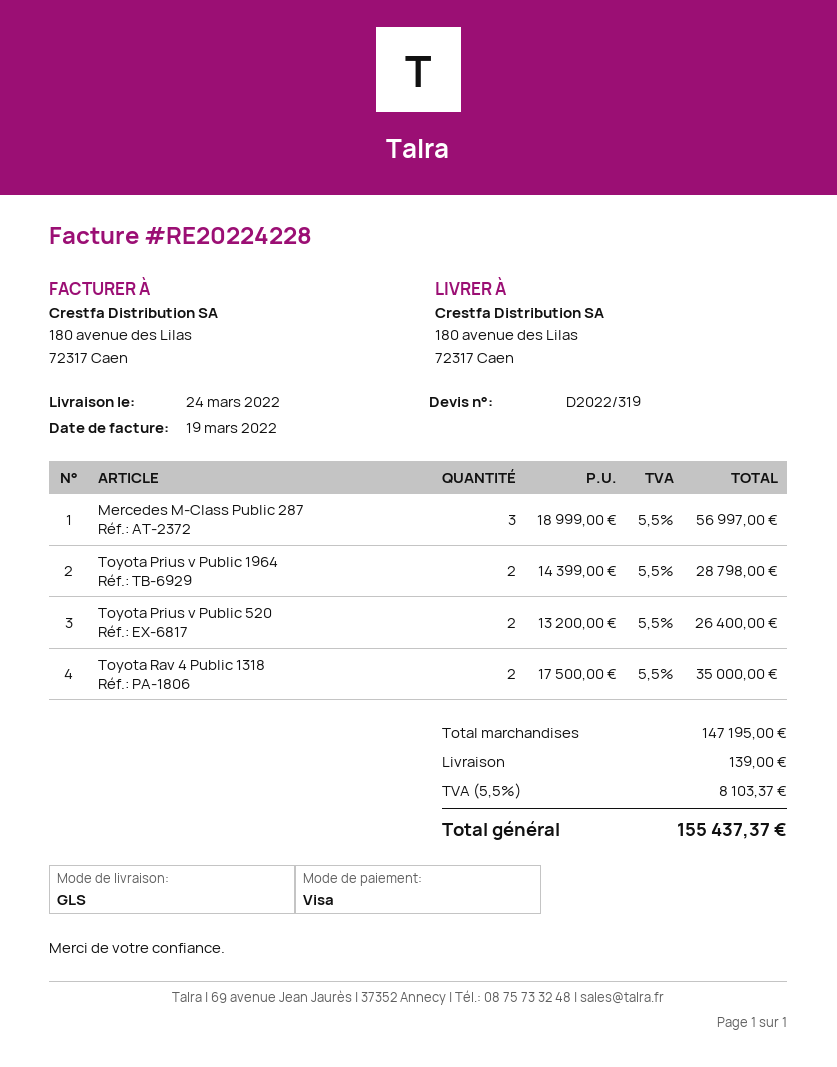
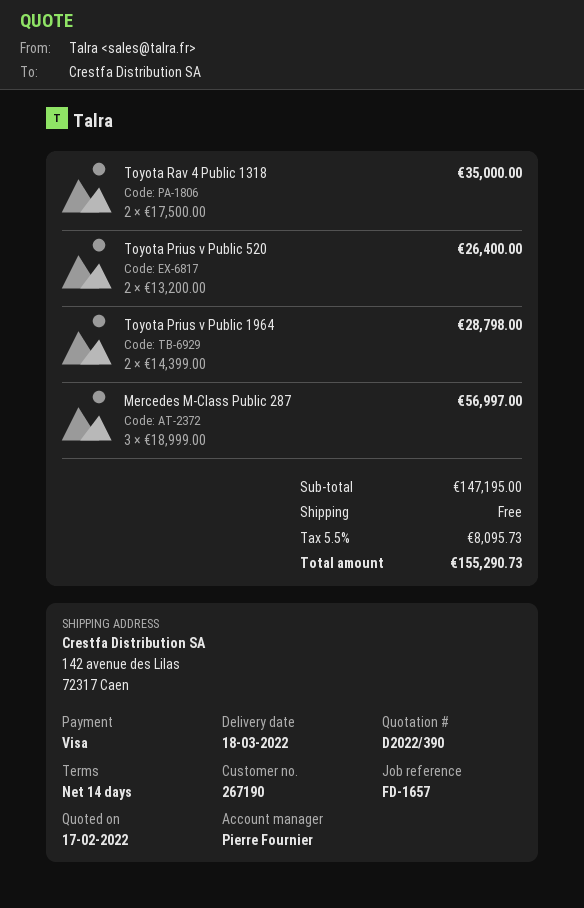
quote number: D2022/319 -> D2022/390
delivery date: 2022-03-24 -> 2022-03-18
ship to: 180 avenue des Lilas, 72317 Caen -> 142 avenue des Lilas, 72317 Caen
shipping: 139.00 -> 0.00
tax: 5.5% = 8103.37 -> 5.5% = 8095.73
total: 155437.37 -> 155290.73

